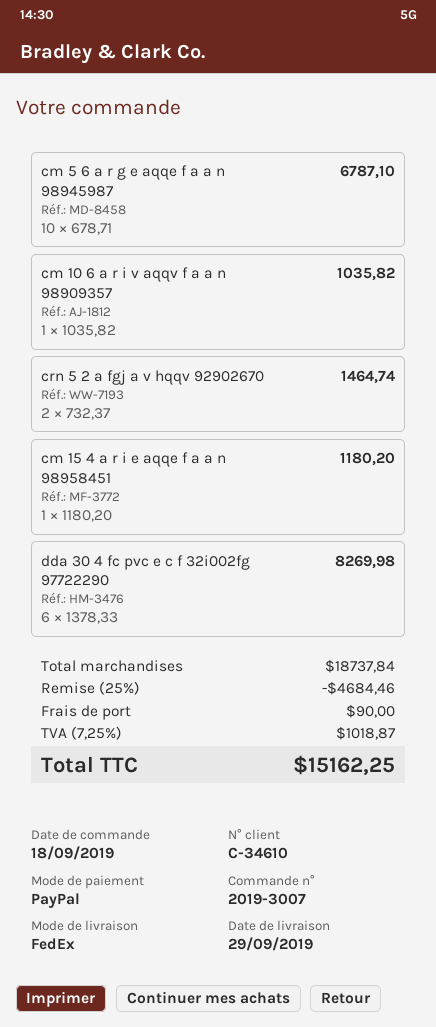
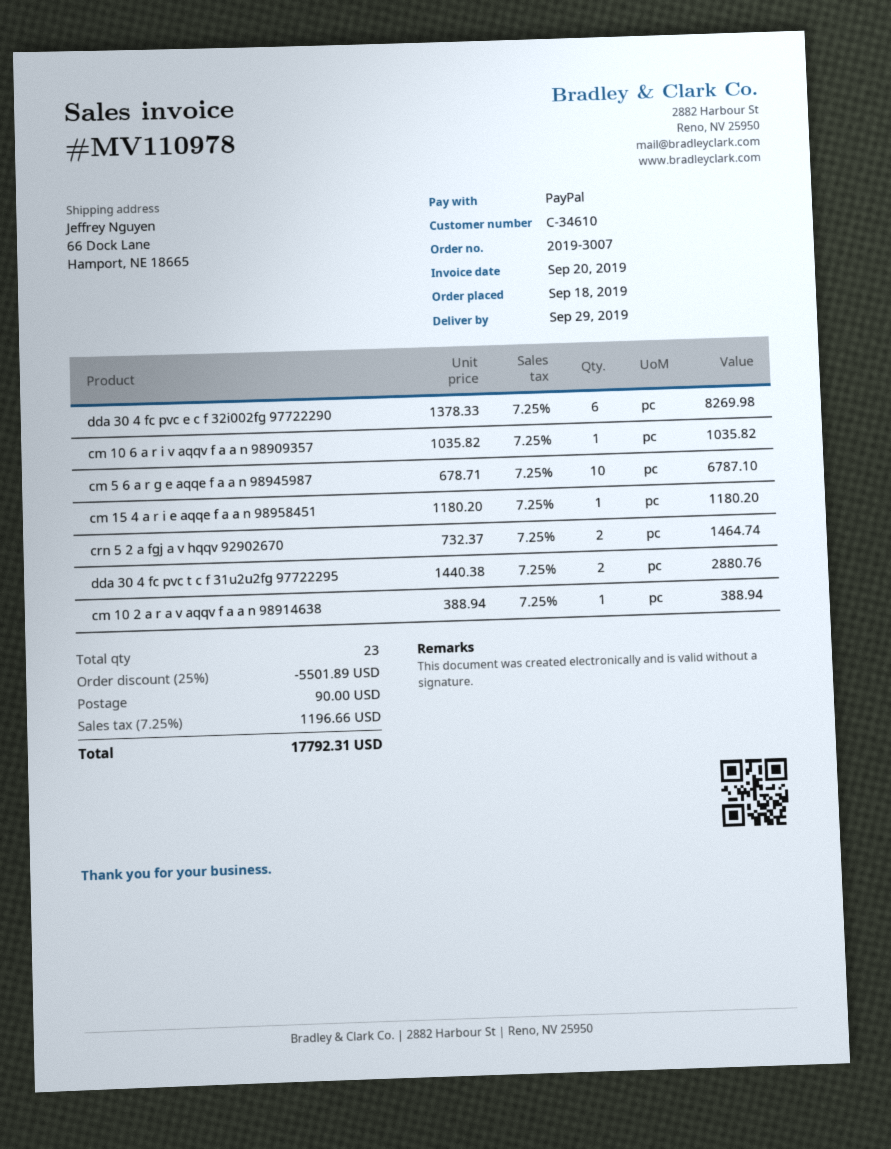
dda 30 4 fc pvc t c f 31u2u2fg 97722295: none -> 2 x 1440.38 = 2880.76
cm 10 2 a r a v aqqv f a a n 98914638: none -> 1 x 388.94 = 388.94
discount: 25% = 4684.46 -> 25% = 5501.89
tax: 7.25% = 1018.87 -> 7.25% = 1196.66
total: 15162.25 -> 17792.31

